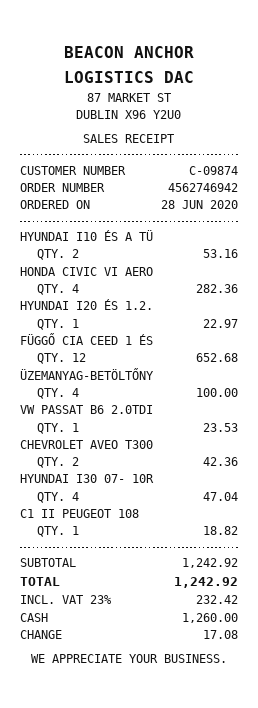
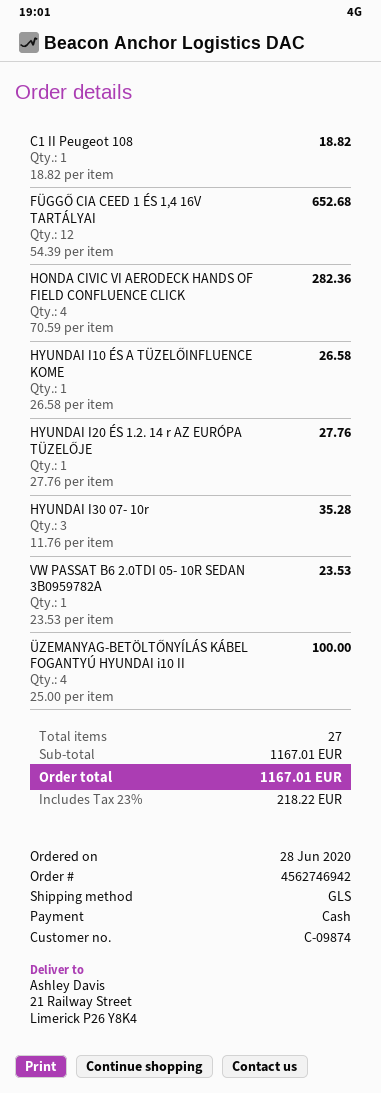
HYUNDAI I10 ÉS A TÜ: 2 for 53.16 -> 1 for 26.58
HYUNDAI I20 ÉS 1.2.: 1 for 22.97 -> 1 for 27.76
CHEVROLET AVEO T300: 2 for 42.36 -> none
HYUNDAI I30 07- 10R: 4 for 47.04 -> 3 for 35.28
subtotal: 1242.92 -> 1167.01
tax: 23% = 232.42 -> 23% = 218.22
total: 1242.92 -> 1167.01

